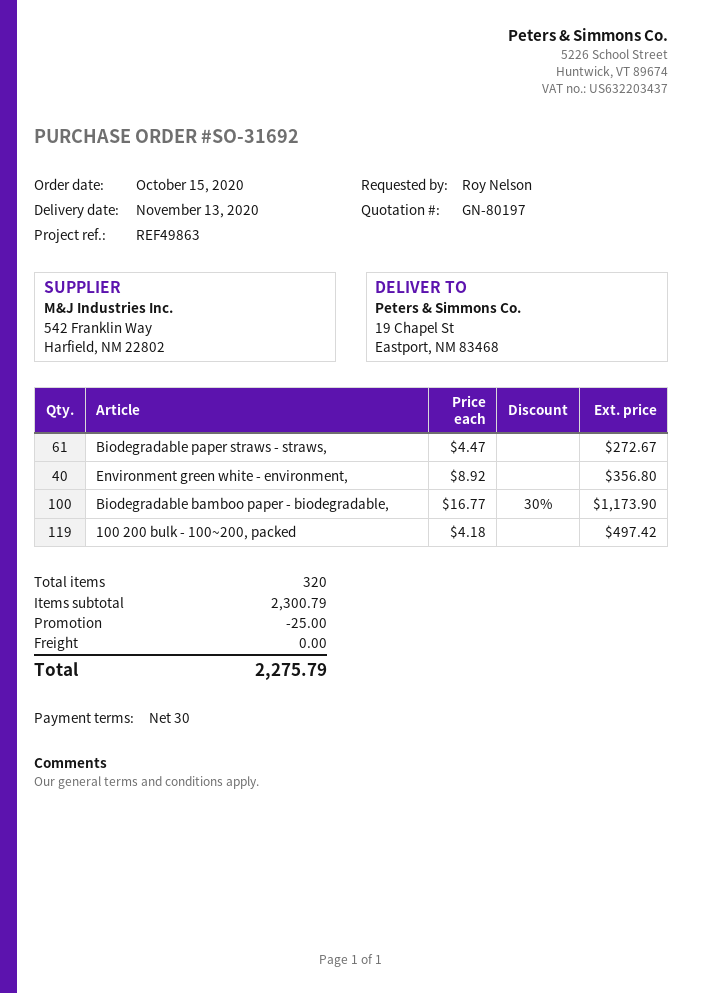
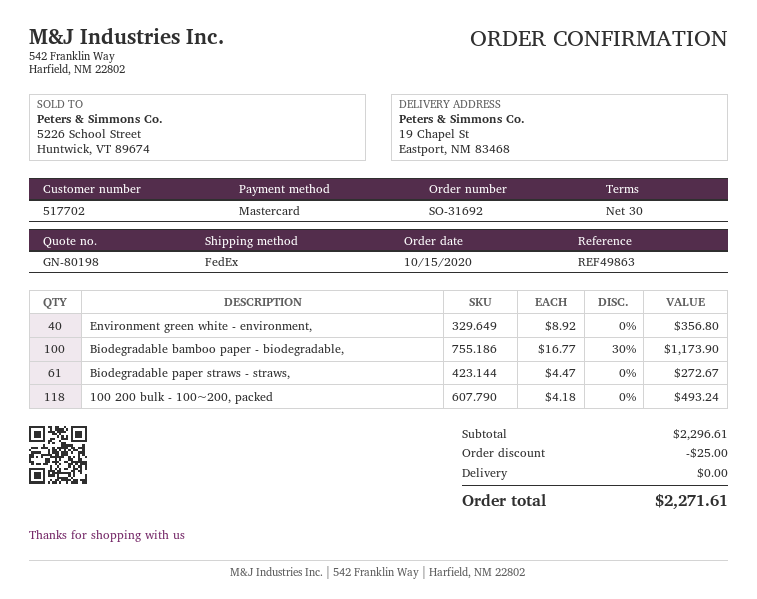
quote number: GN-80197 -> GN-80198
100 200 bulk - 100~200, packed: 119 x 4.18 = 497.42 -> 118 x 4.18 = 493.24
subtotal: 2300.79 -> 2296.61
total: 2275.79 -> 2271.61

